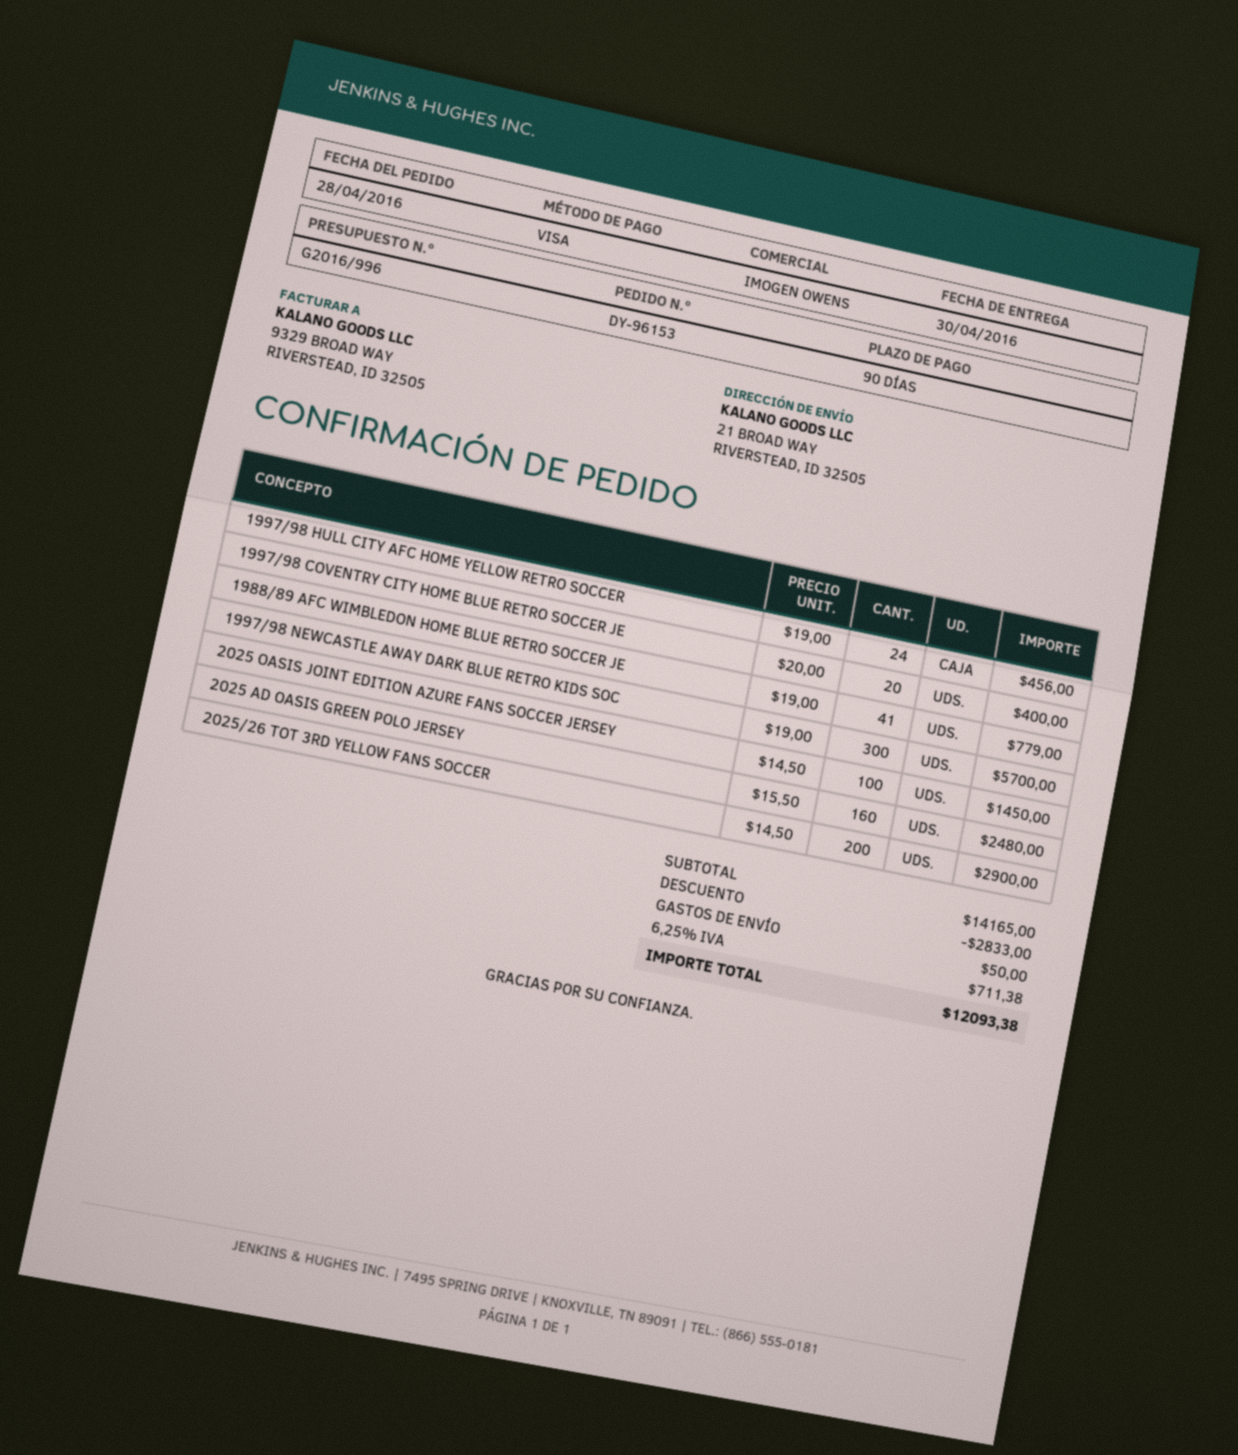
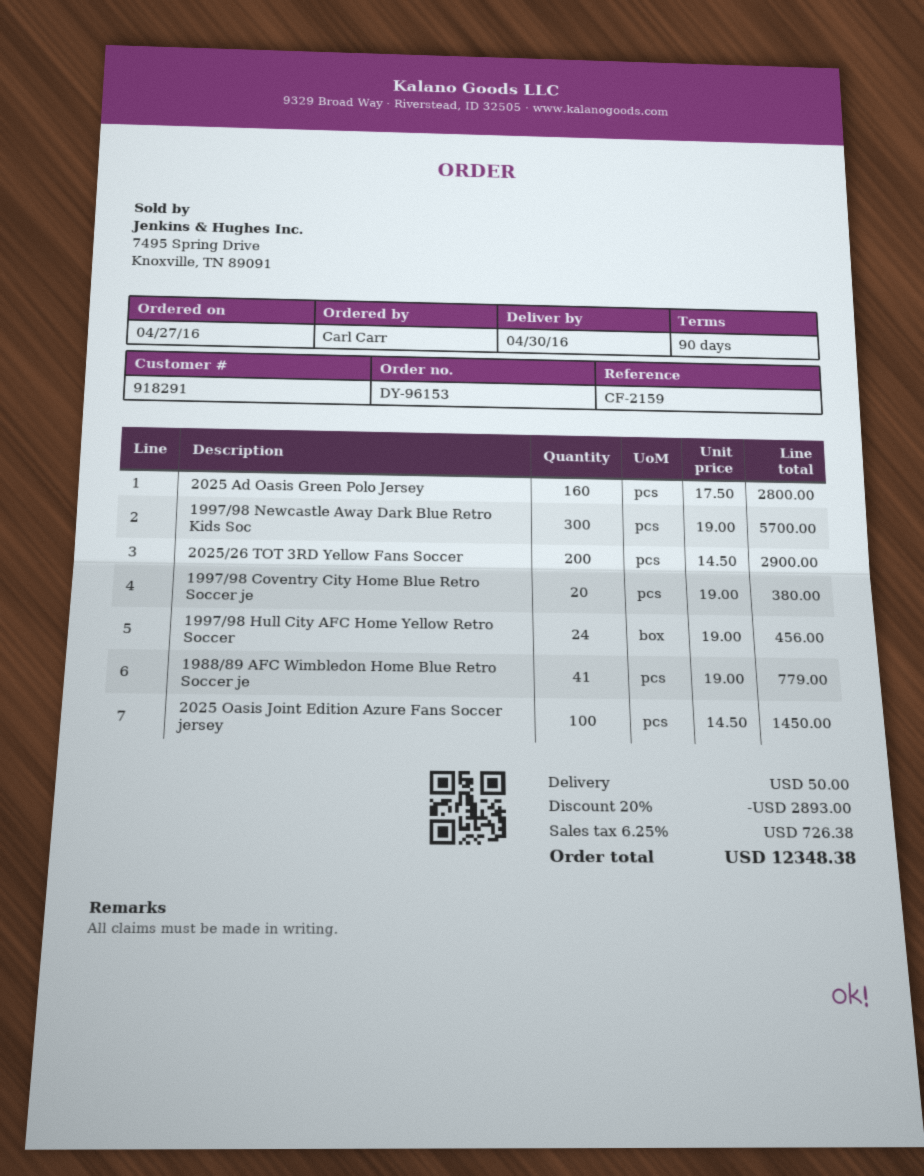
order date: 2016-04-28 -> 2016-04-27
1997/98 COVENTRY CITY HOME BLUE RETRO SOCCER JE: 20 x 20.00 = 400.00 -> 20 x 19.00 = 380.00
2025 AD OASIS GREEN POLO JERSEY: 160 x 15.50 = 2480.00 -> 160 x 17.50 = 2800.00
discount: 2833.00 -> 2893.00
tax: 6.25% = 711.38 -> 6.25% = 726.38
total: 12093.38 -> 12348.38

